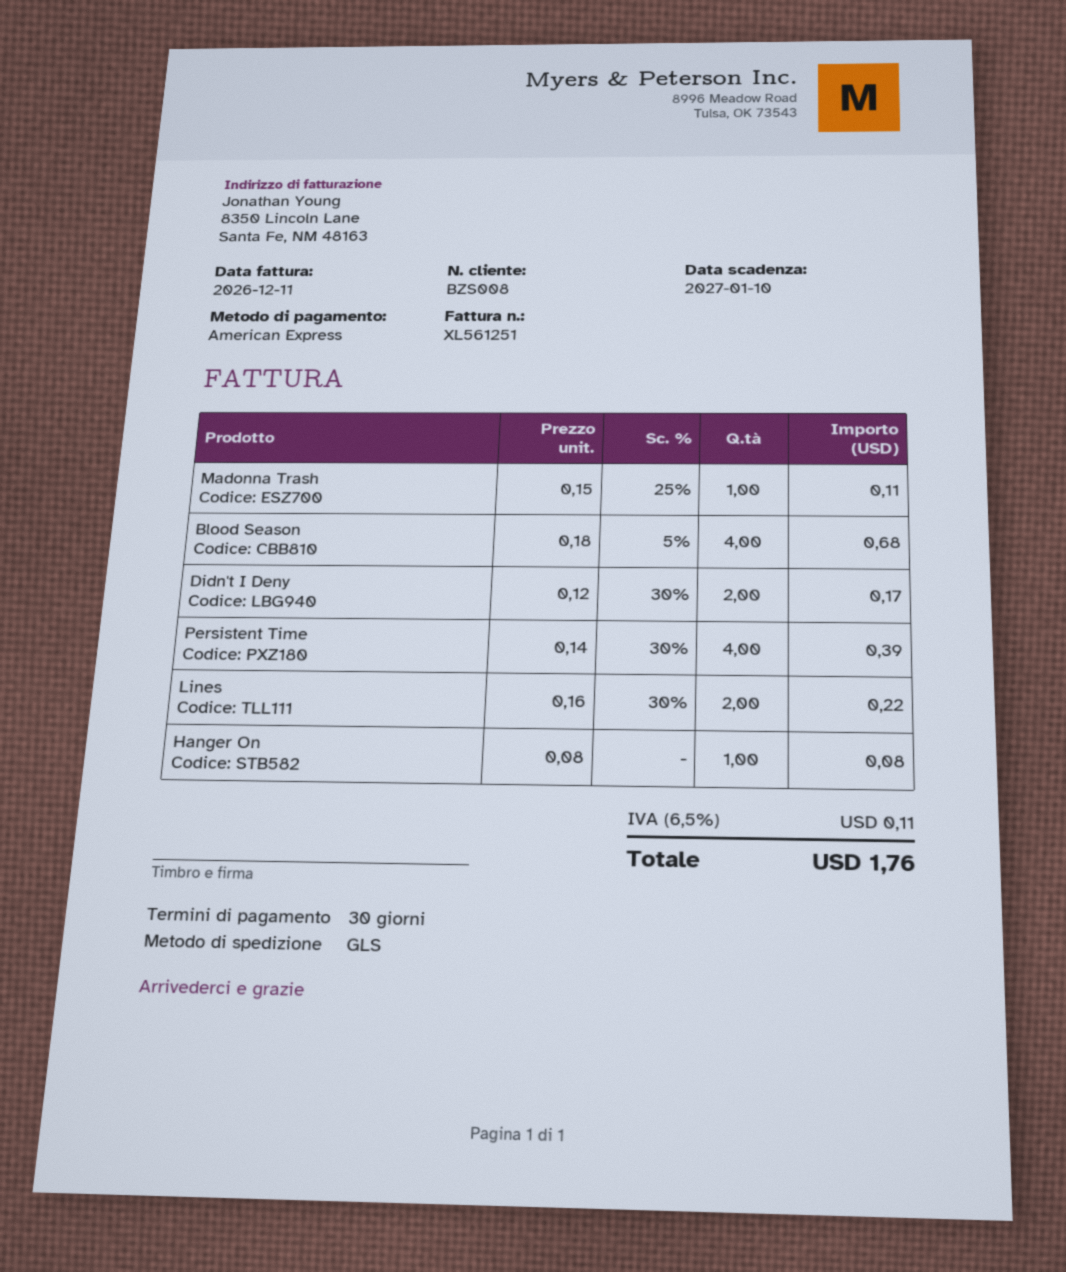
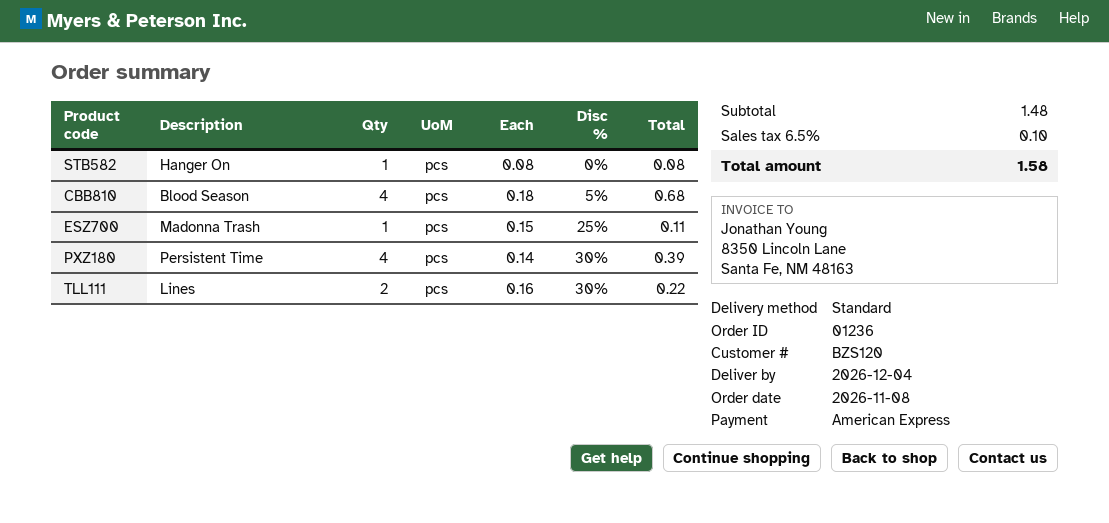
customer number: BZS008 -> BZS120
shipping method: GLS -> standard
Didn't I Deny: 2 x 0.12 - 30% = 0.17 -> none
tax: 6.5% = 0.11 -> 6.5% = 0.10
total: 1.76 -> 1.58

